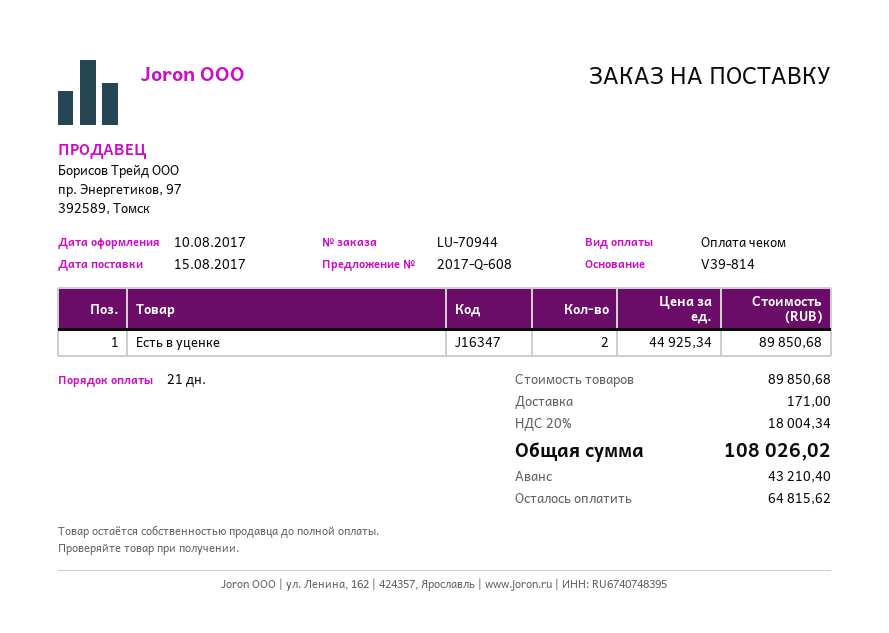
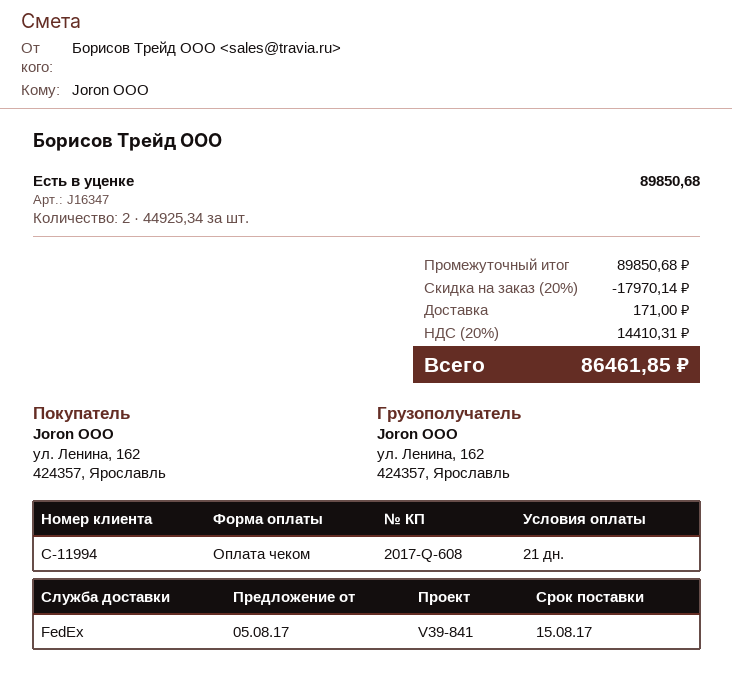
reference: V39-814 -> V39-841
discount: none -> 20% = 17970.14
tax: 20% = 18004.34 -> 20% = 14410.31
total: 108026.02 -> 86461.85

